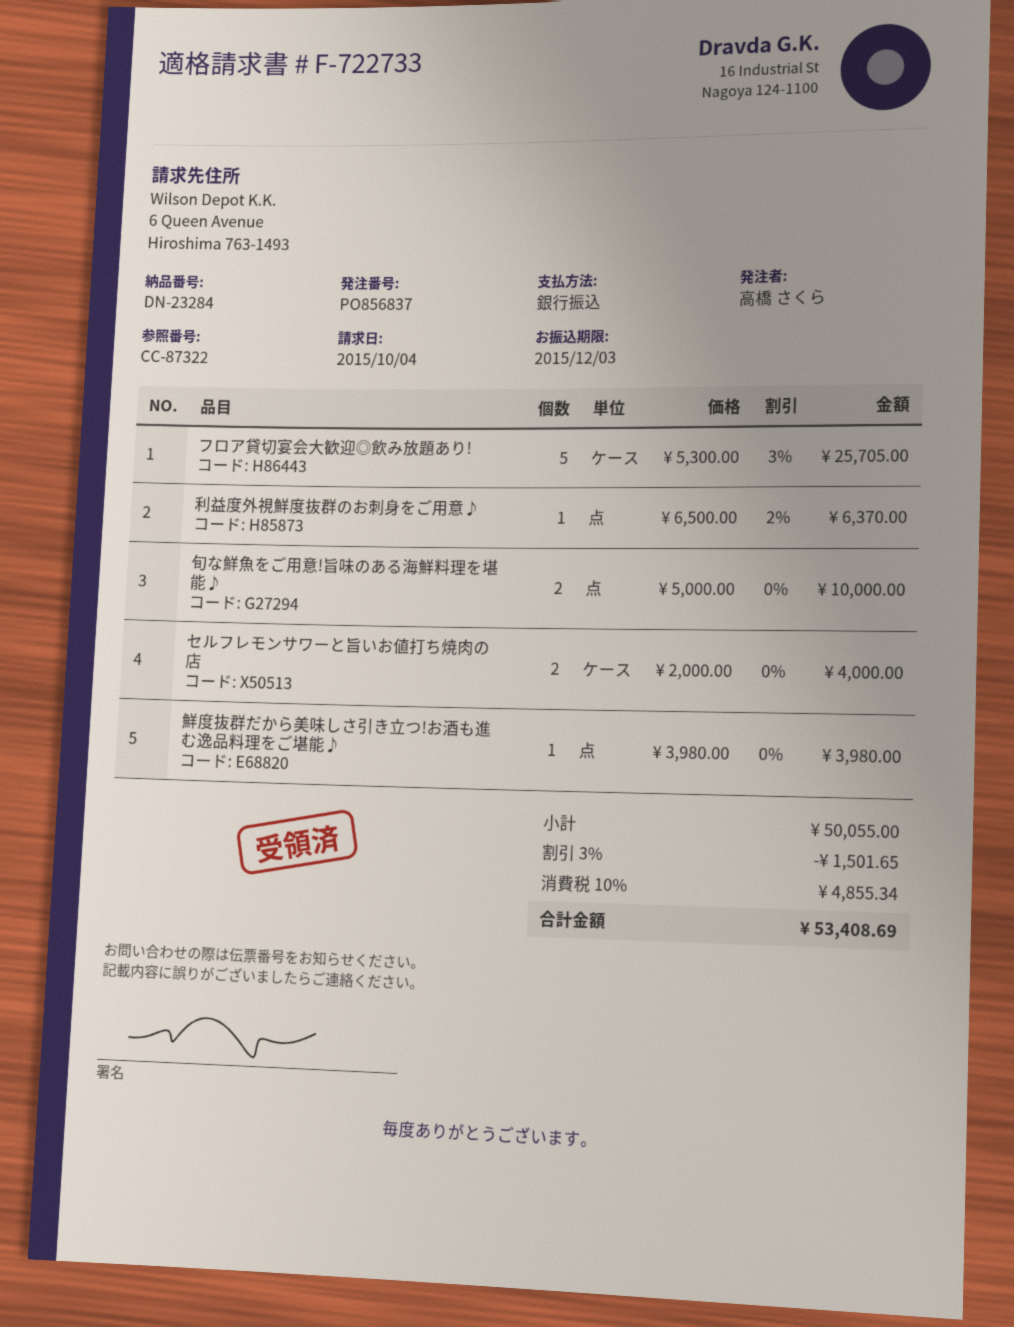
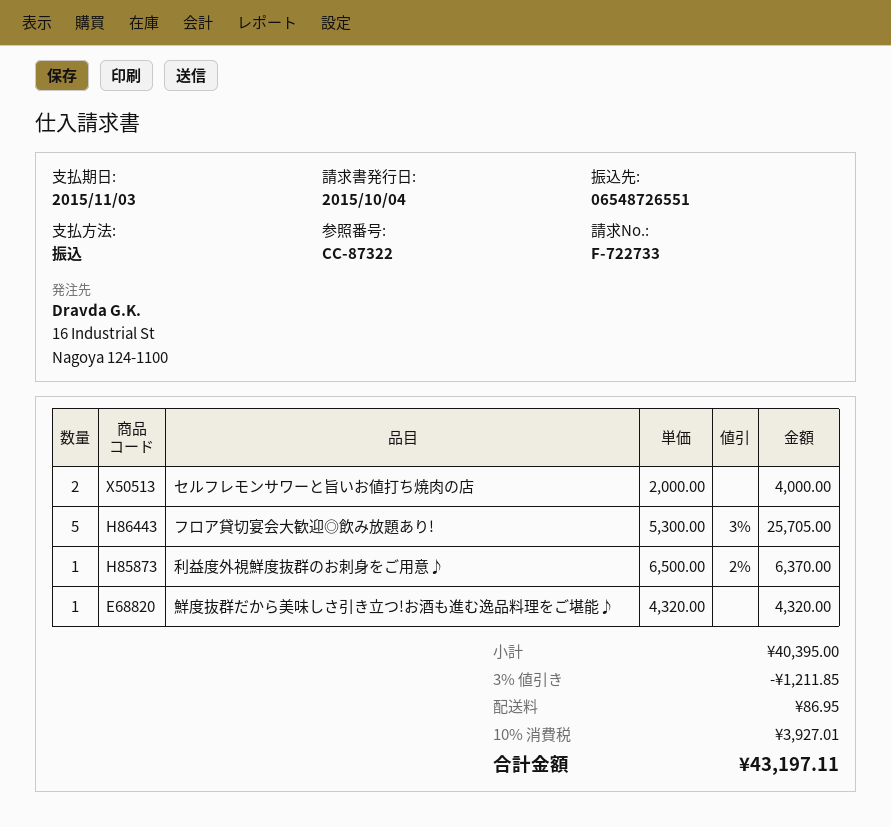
due date: 2015-12-03 -> 2015-11-03
旬な鮮魚をご用意!旨味のある海鮮料理を堪能♪: 2 x 5000.00 = 10000.00 -> none
鮮度抜群だから美味しさ引き立つ!お酒も進む逸品料理をご堪能♪: 1 x 3980.00 = 3980.00 -> 1 x 4320.00 = 4320.00
subtotal: 50055.00 -> 40395.00
discount: 3% = 1501.65 -> 3% = 1211.85
shipping: none -> 86.95
tax: 10% = 4855.34 -> 10% = 3927.01
total: 53408.69 -> 43197.11

